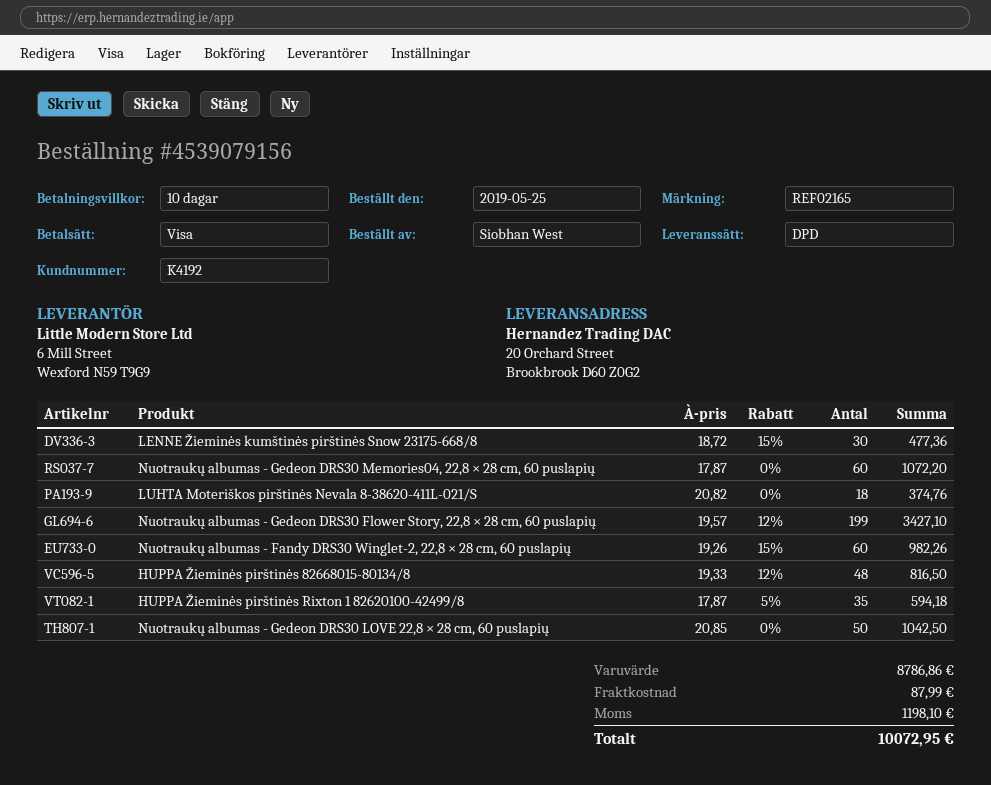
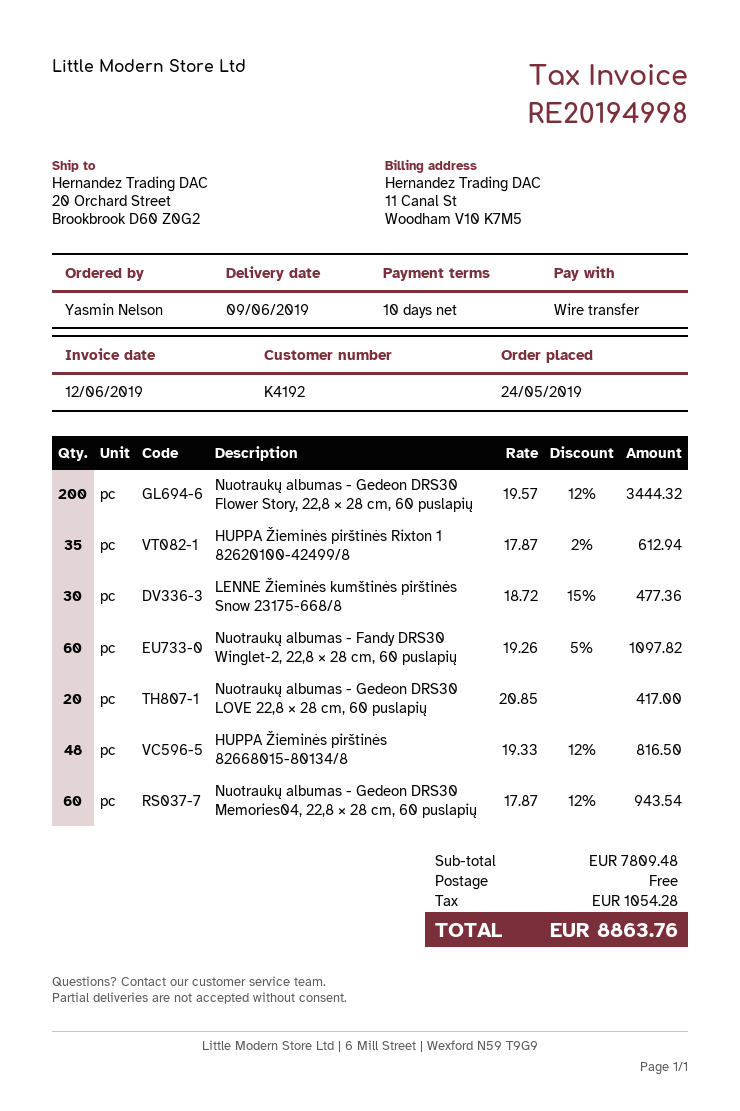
order date: 2019-05-25 -> 2019-05-24
ordered by: Siobhan West -> Yasmin Nelson
payment method: Visa -> bank transfer
Nuotraukų albumas - Gedeon DRS30 Memories04, 22,8 × 28 cm, 60 puslapių: 60 x 17.87 = 1072.20 -> 60 x 17.87 - 12% = 943.54
LUHTA Moteriškos pirštinės Nevala 8-38620-411L-021/S: 18 x 20.82 = 374.76 -> none
Nuotraukų albumas - Gedeon DRS30 Flower Story, 22,8 × 28 cm, 60 puslapių: 199 x 19.57 - 12% = 3427.10 -> 200 x 19.57 - 12% = 3444.32
Nuotraukų albumas - Fandy DRS30 Winglet-2, 22,8 × 28 cm, 60 puslapių: 60 x 19.26 - 15% = 982.26 -> 60 x 19.26 - 5% = 1097.82
HUPPA Žieminės pirštinės Rixton 1 82620100-42499/8: 35 x 17.87 - 5% = 594.18 -> 35 x 17.87 - 2% = 612.94
Nuotraukų albumas - Gedeon DRS30 LOVE 22,8 × 28 cm, 60 puslapių: 50 x 20.85 = 1042.50 -> 20 x 20.85 = 417.00
subtotal: 8786.86 -> 7809.48
shipping: 87.99 -> 0.00
tax: 1198.10 -> 1054.28
total: 10072.95 -> 8863.76

